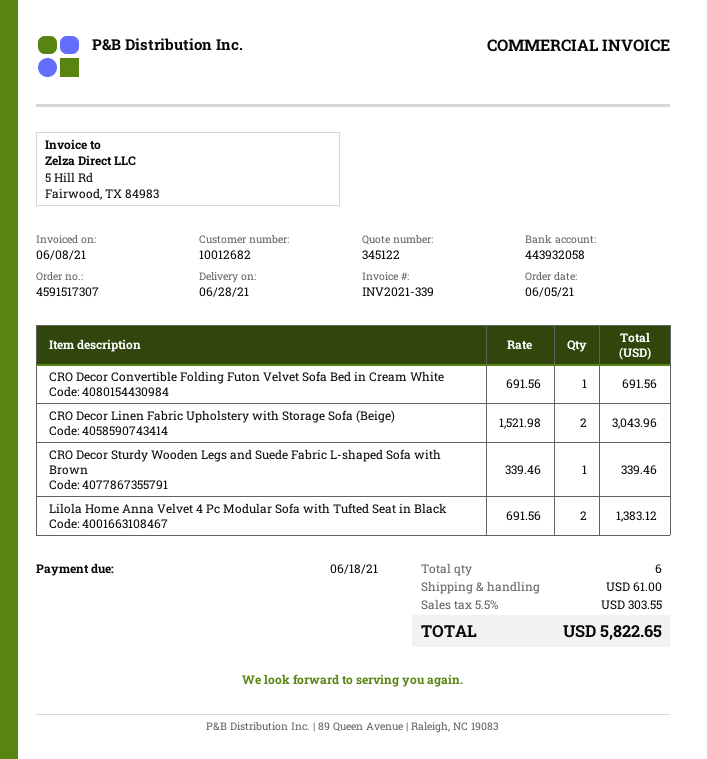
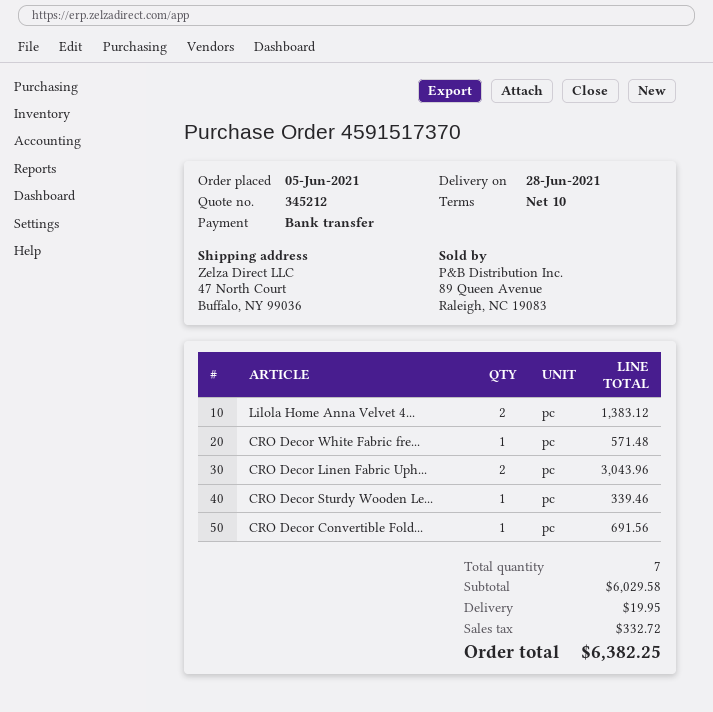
quote number: 345122 -> 345212
order number: 4591517307 -> 4591517370
CRO Decor White Fabric fre...: none -> 1 for 571.48
total quantity: 6 -> 7
shipping: 61.00 -> 19.95
tax: 303.55 -> 332.72
total: 5822.65 -> 6382.25

